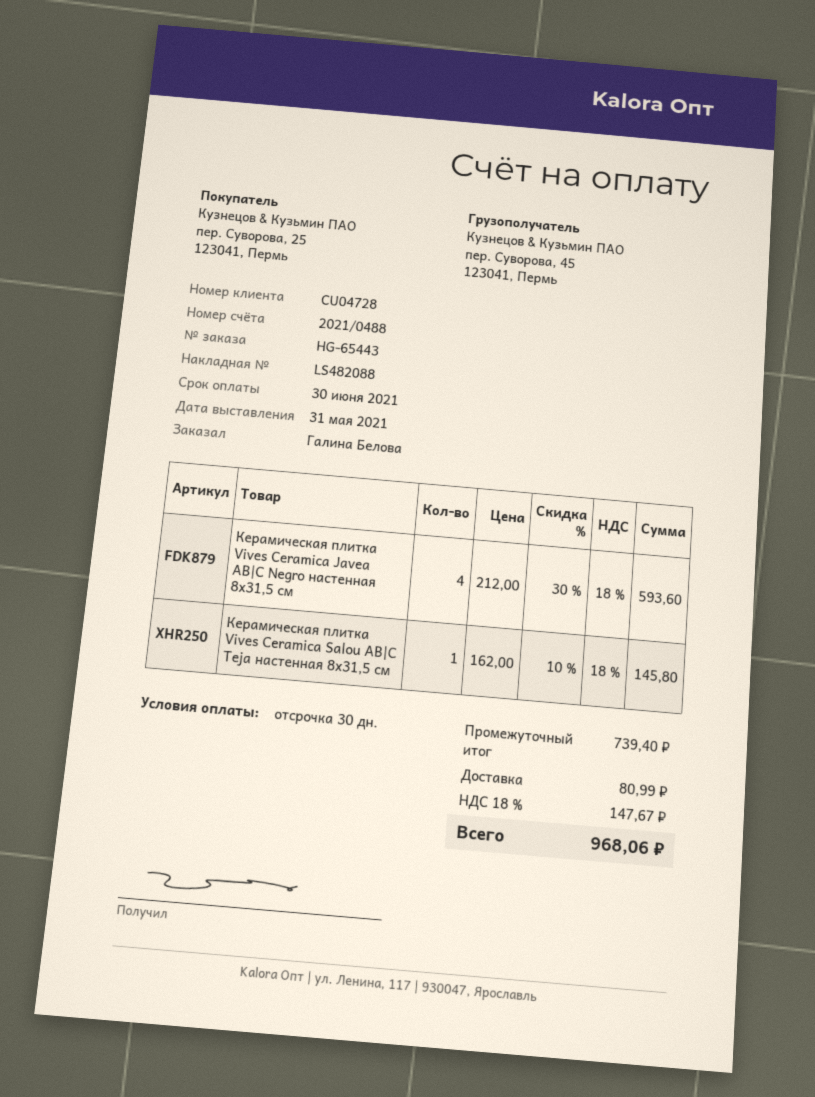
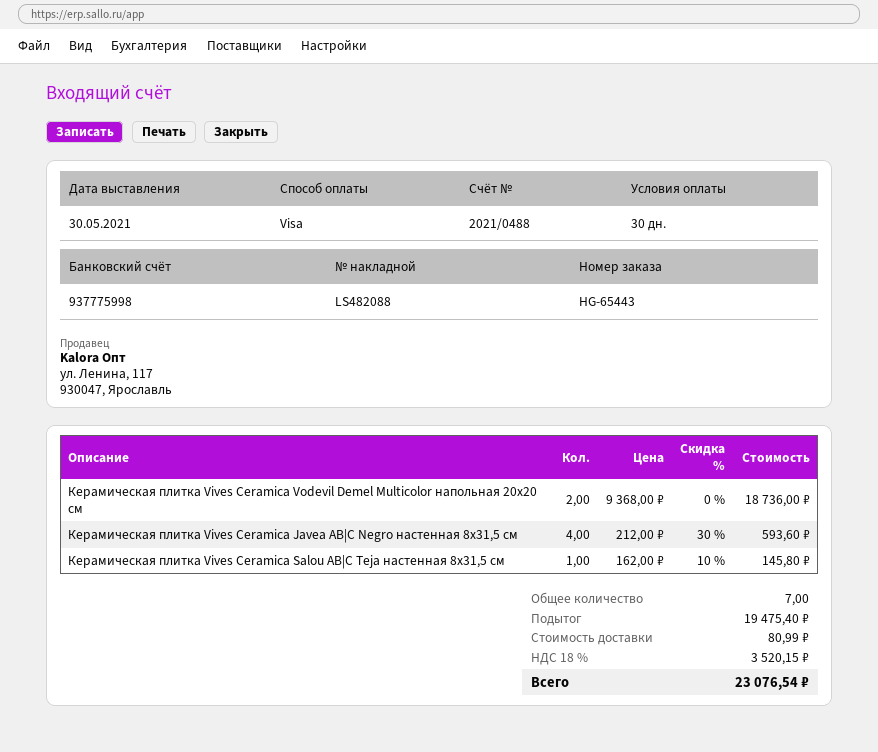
invoice date: 2021-05-31 -> 2021-05-30
Керамическая плитка Vives Ceramica Vodevil Demel Multicolor напольная 20х20 см: none -> 2 x 9368.00 = 18736.00
subtotal: 739.40 -> 19475.40
tax: 18% = 147.67 -> 18% = 3520.15
total: 968.06 -> 23076.54

